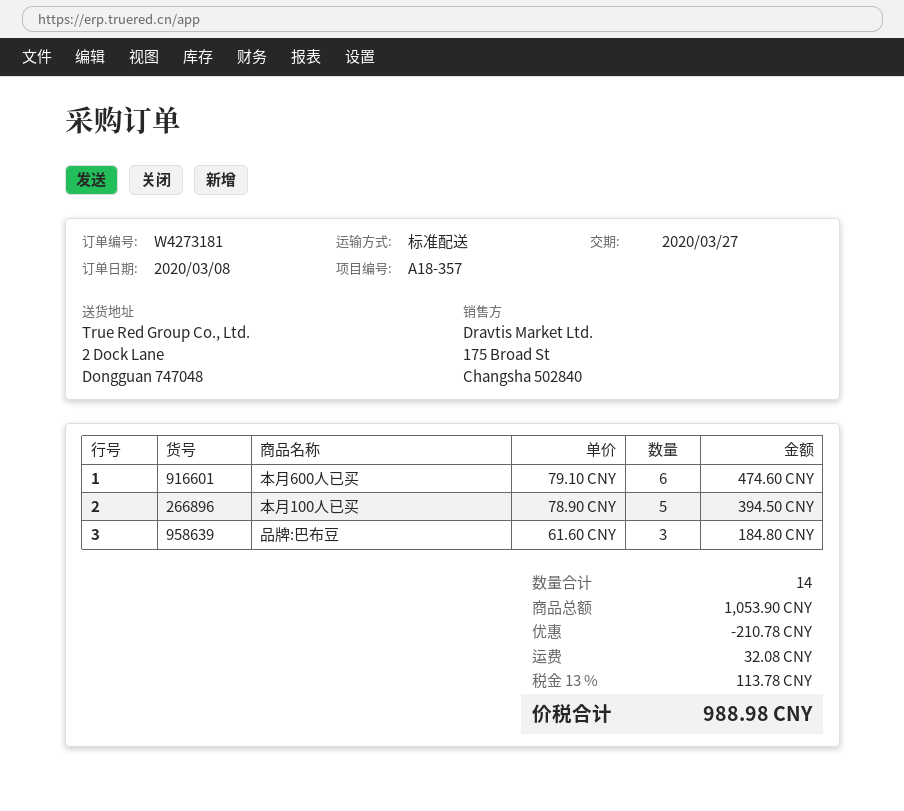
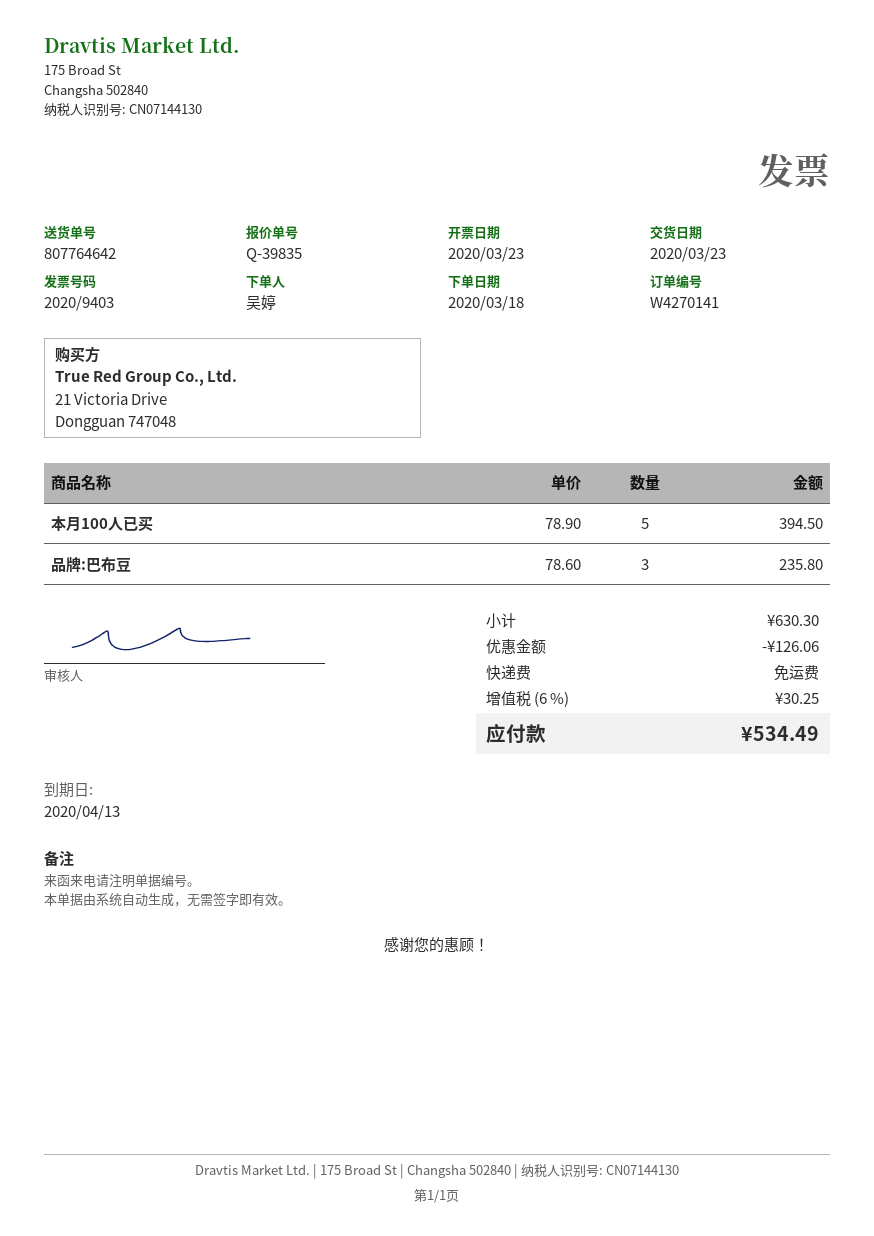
order number: W4273181 -> W4270141
order date: 2020-03-08 -> 2020-03-18
delivery date: 2020-03-27 -> 2020-03-23
本月600人已买: 6 x 79.10 = 474.60 -> none
品牌:巴布豆: 3 x 61.60 = 184.80 -> 3 x 78.60 = 235.80
subtotal: 1053.90 -> 630.30
discount: 210.78 -> 126.06
shipping: 32.08 -> 0.00
tax: 13% = 113.78 -> 6% = 30.25
total: 988.98 -> 534.49

